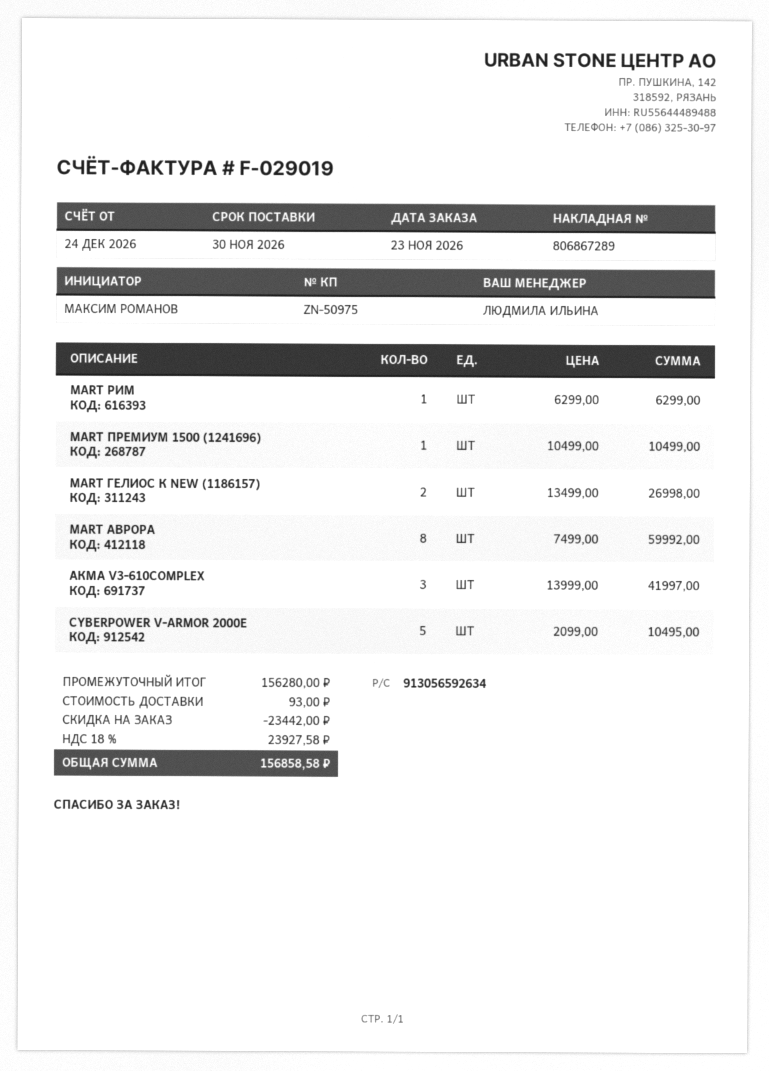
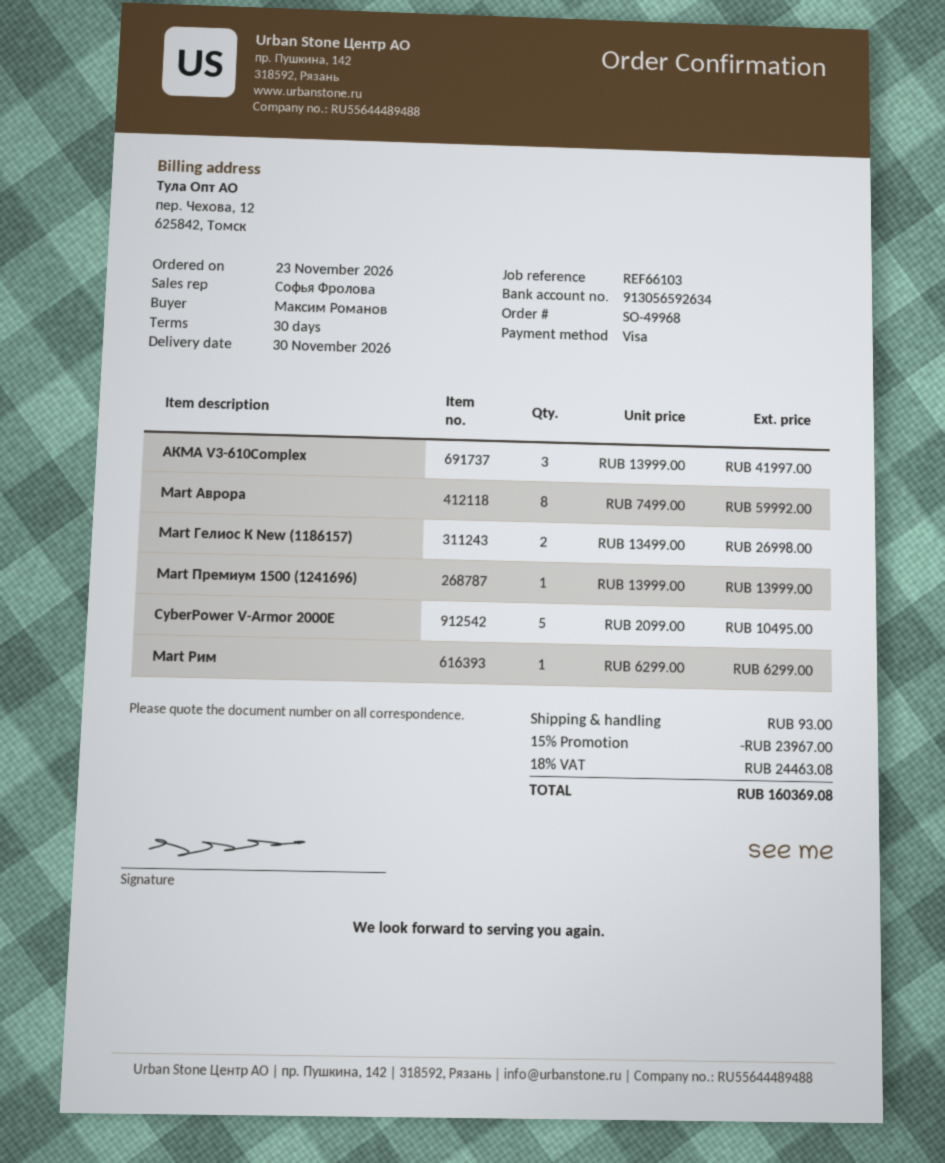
sales rep: ЛЮДМИЛА ИЛЬИНА -> Софья Фролова
MART ПРЕМИУМ 1500 (1241696): 1 x 10499.00 = 10499.00 -> 1 x 13999.00 = 13999.00
discount: 23442.00 -> 23967.00
tax: 18% = 23927.58 -> 18% = 24463.08
total: 156858.58 -> 160369.08

